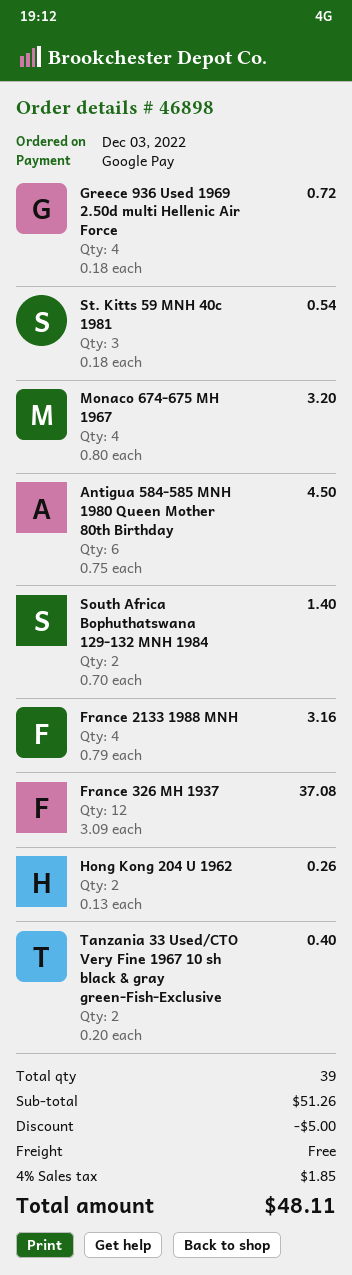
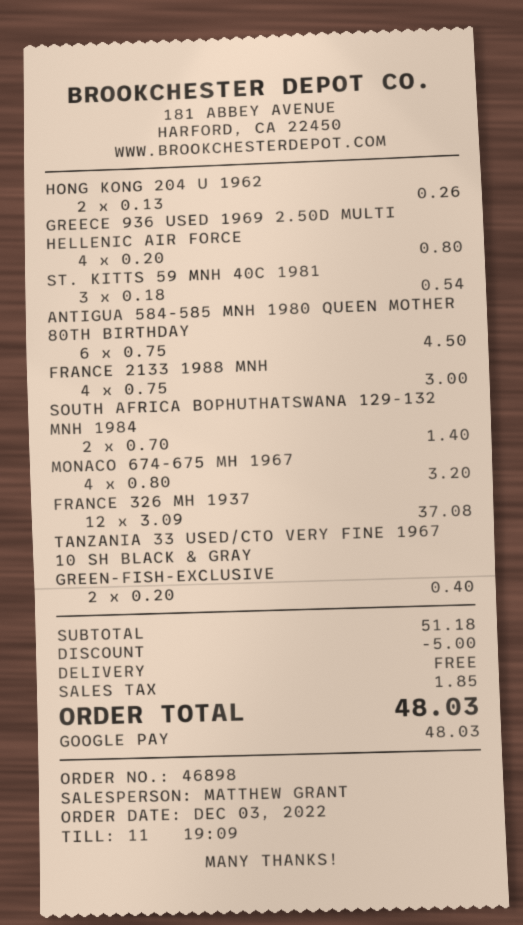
Greece 936 Used 1969 2.50d multi Hellenic Air Force: 4 x 0.18 = 0.72 -> 4 x 0.20 = 0.80
France 2133 1988 MNH: 4 x 0.79 = 3.16 -> 4 x 0.75 = 3.00
subtotal: 51.26 -> 51.18
total: 48.11 -> 48.03

